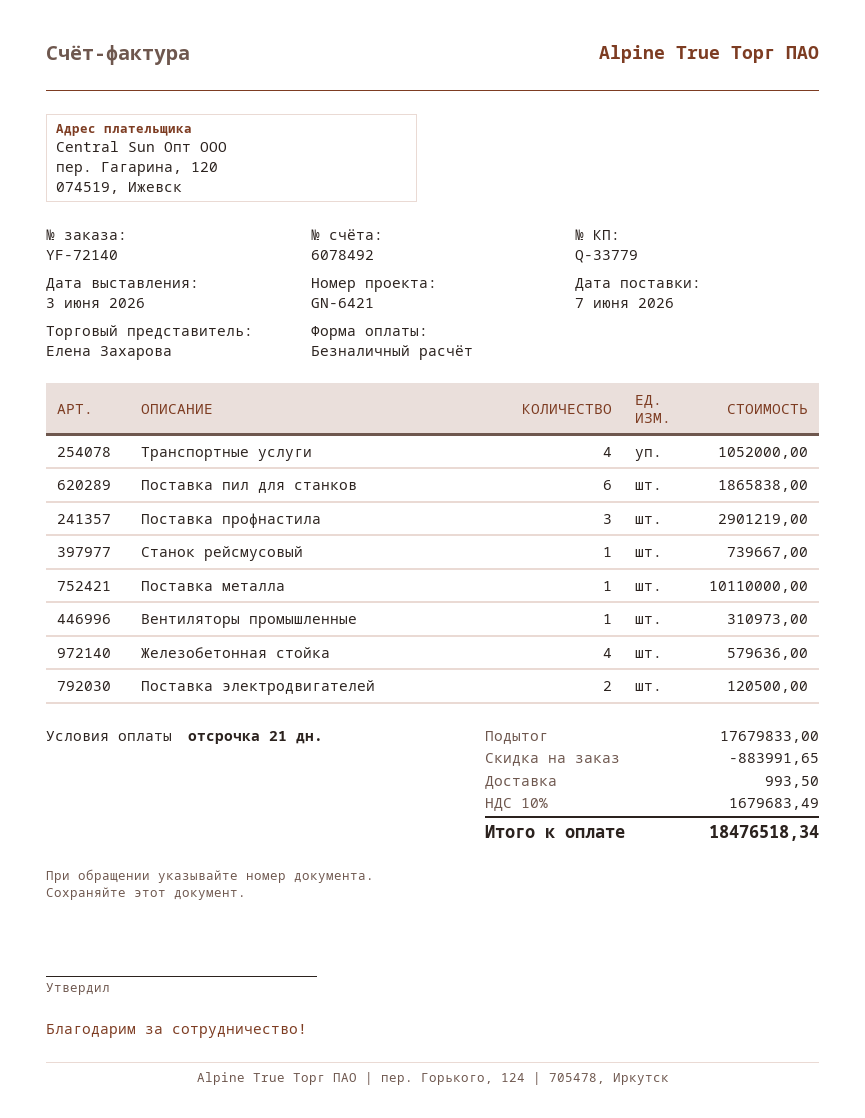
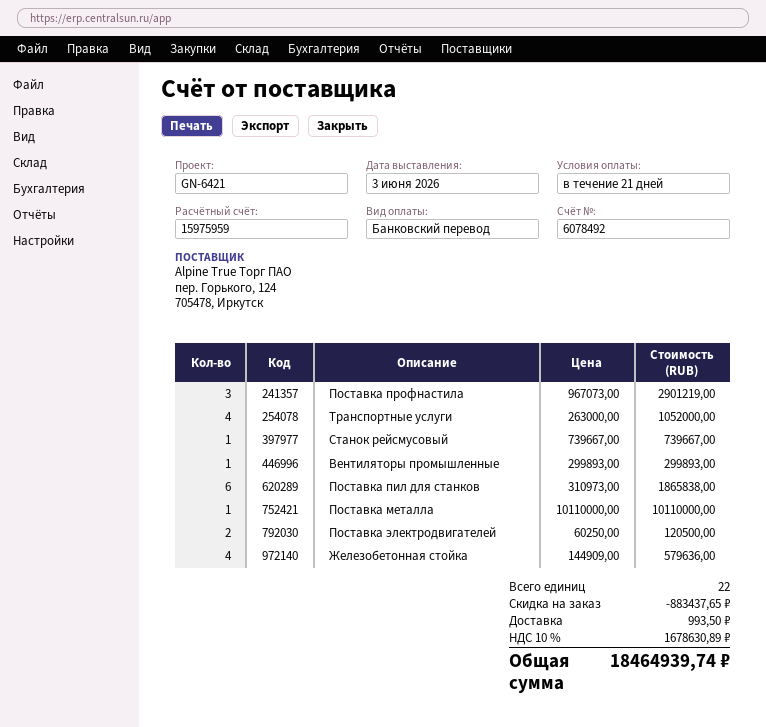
Вентиляторы промышленные: 1 for 310973.00 -> 1 for 299893.00
discount: 883991.65 -> 883437.65
tax: 10% = 1679683.49 -> 10% = 1678630.89
total: 18476518.34 -> 18464939.74

